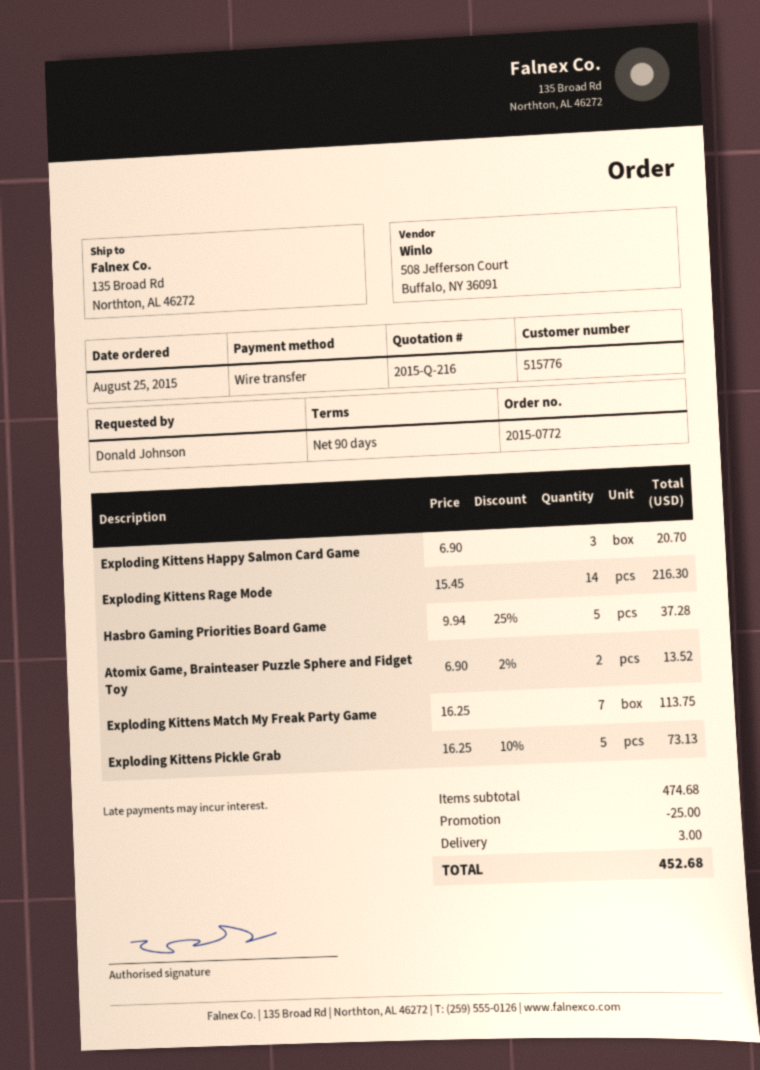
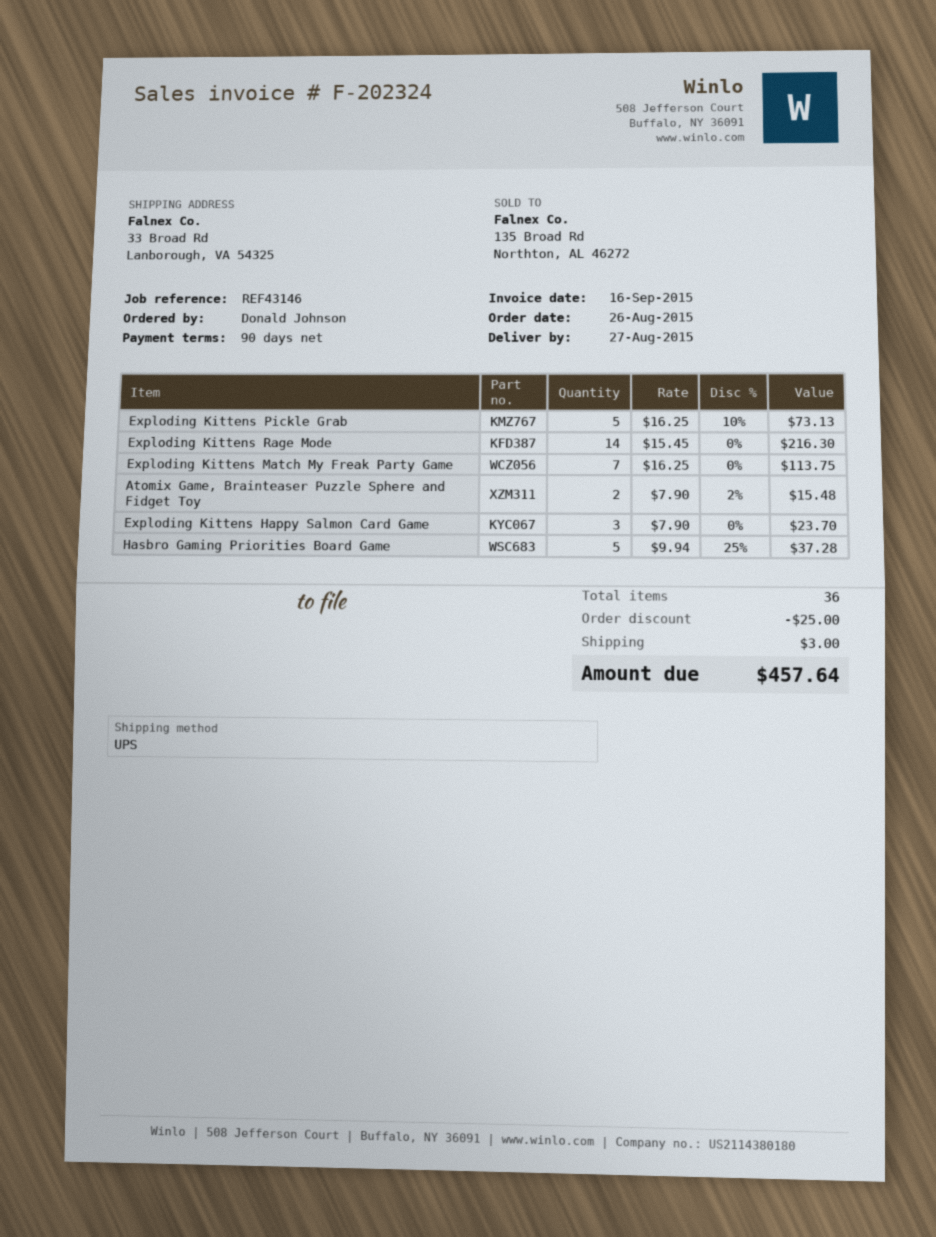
order date: 2015-08-25 -> 2015-08-26
ship to: 135 Broad Rd, Northton, AL 46272 -> 33 Broad Rd, Lanborough, VA 54325
Exploding Kittens Happy Salmon Card Game: 3 x 6.90 = 20.70 -> 3 x 7.90 = 23.70
Atomix Game, Brainteaser Puzzle Sphere and Fidget Toy: 2 x 6.90 - 2% = 13.52 -> 2 x 7.90 - 2% = 15.48
total: 452.68 -> 457.64

